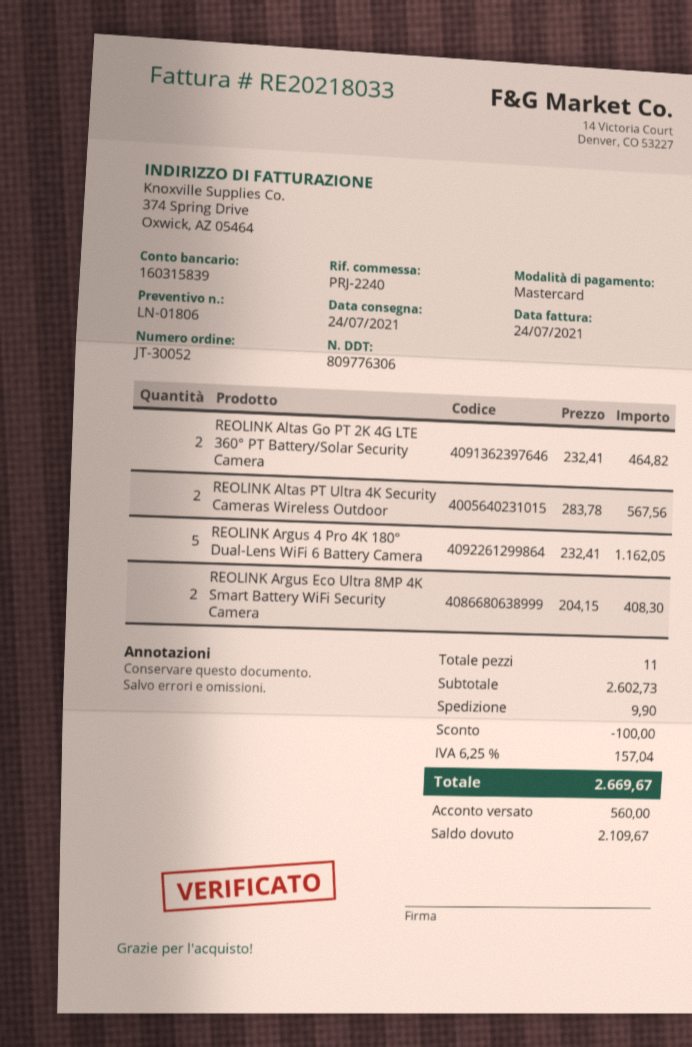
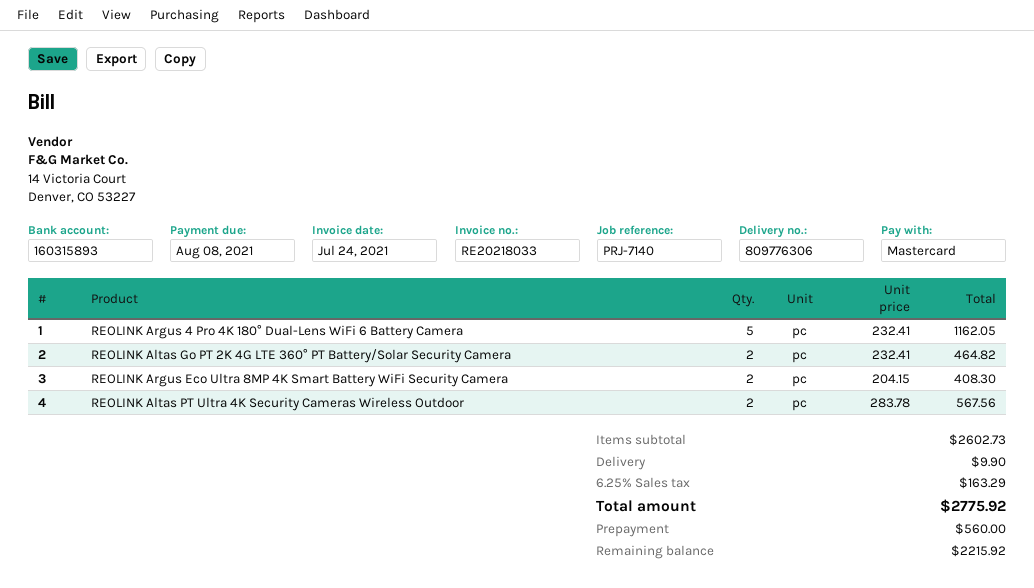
reference: PRJ-2240 -> PRJ-7140
bank account: 160315839 -> 160315893
discount: 100.00 -> none
tax: 6.25% = 157.04 -> 6.25% = 163.29
total: 2669.67 -> 2775.92
balance: 2109.67 -> 2215.92

